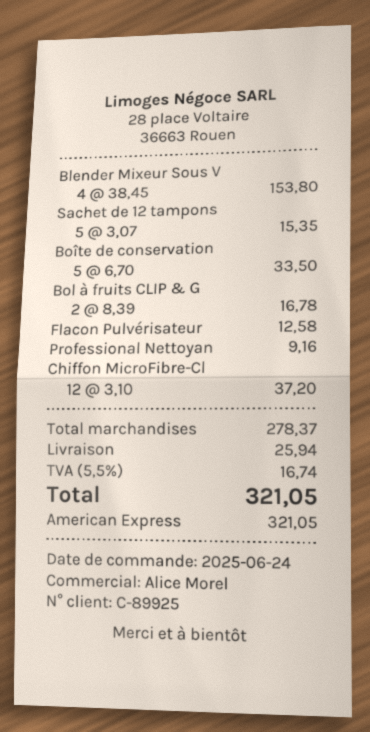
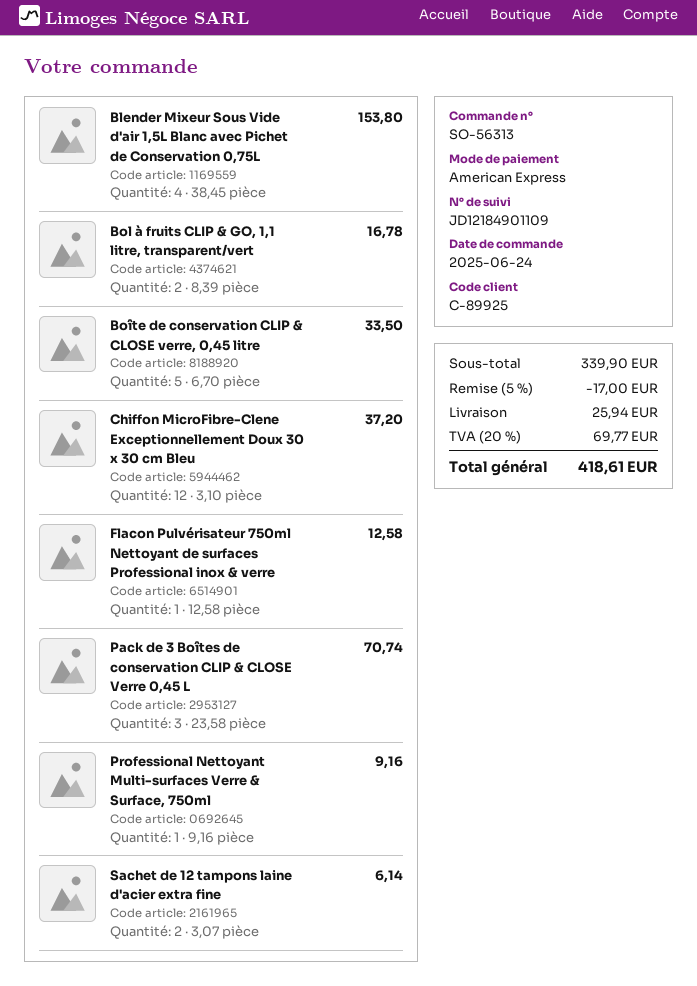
Sachet de 12 tampons: 5 x 3.07 = 15.35 -> 2 x 3.07 = 6.14
Pack de 3 Boîtes de conservation CLIP & CLOSE Verre 0,45 L: none -> 3 x 23.58 = 70.74
subtotal: 278.37 -> 339.90
discount: none -> 5% = 17.00
tax: 5.5% = 16.74 -> 20% = 69.77
total: 321.05 -> 418.61

